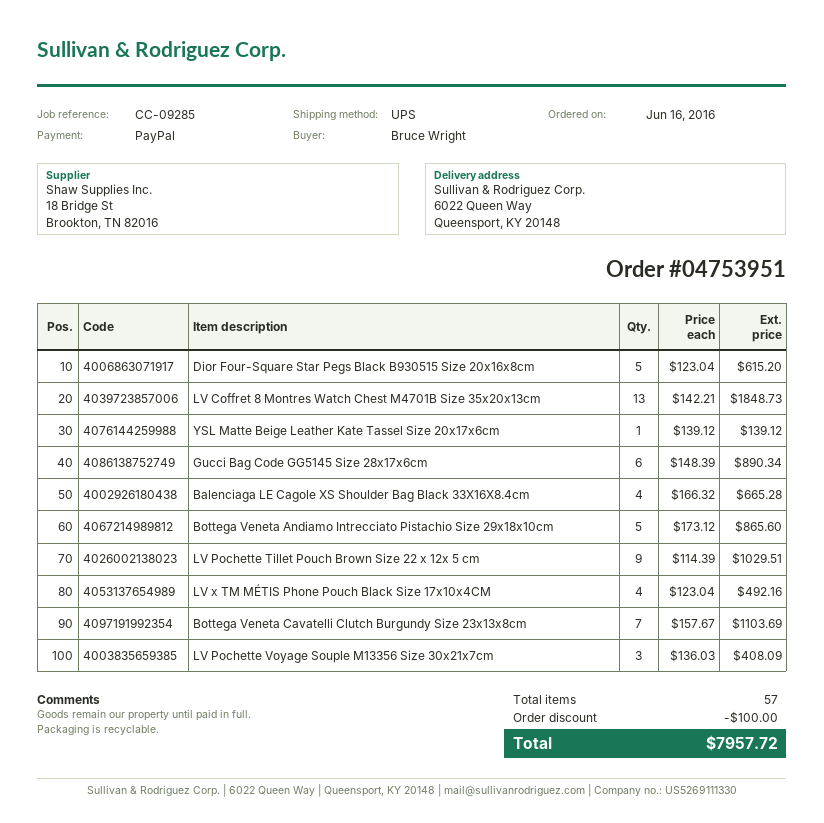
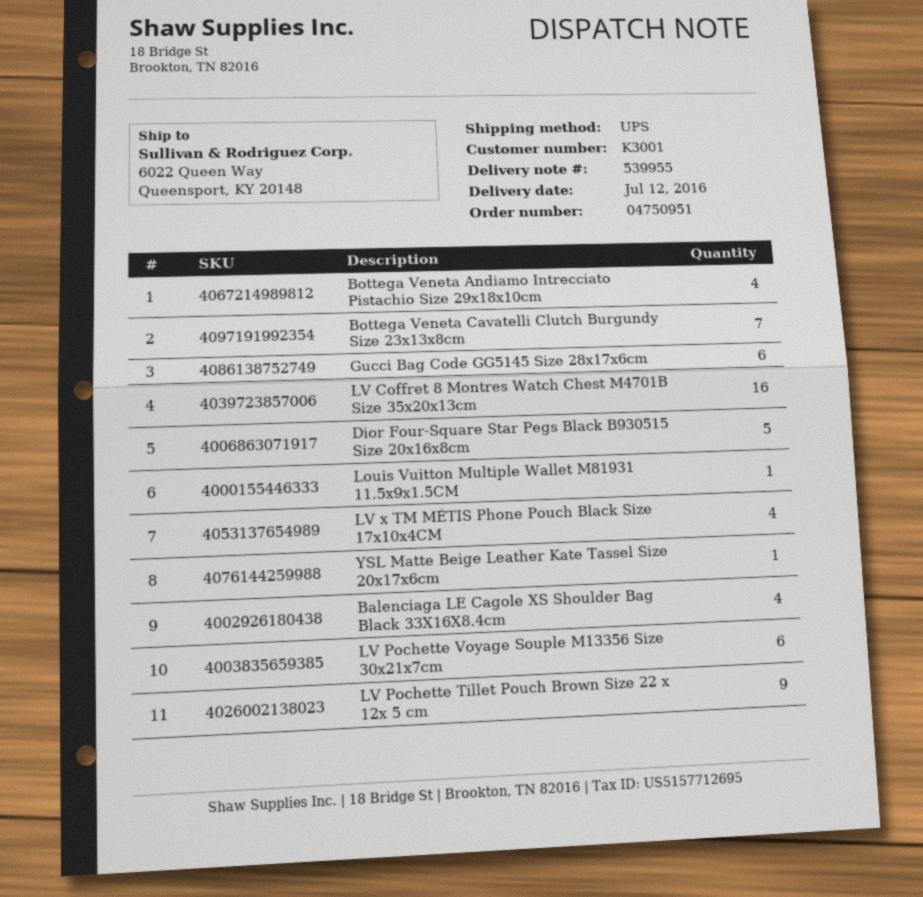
order number: 04753951 -> 04750951
LV Coffret 8 Montres Watch Chest M4701B Size 35x20x13cm: 13 -> 16
Bottega Veneta Andiamo Intrecciato Pistachio Size 29x18x10cm: 5 -> 4
LV Pochette Voyage Souple M13356 Size 30x21x7cm: 3 -> 6
Louis Vuitton Multiple Wallet M81931 11.5x9x1.5CM: none -> 1

